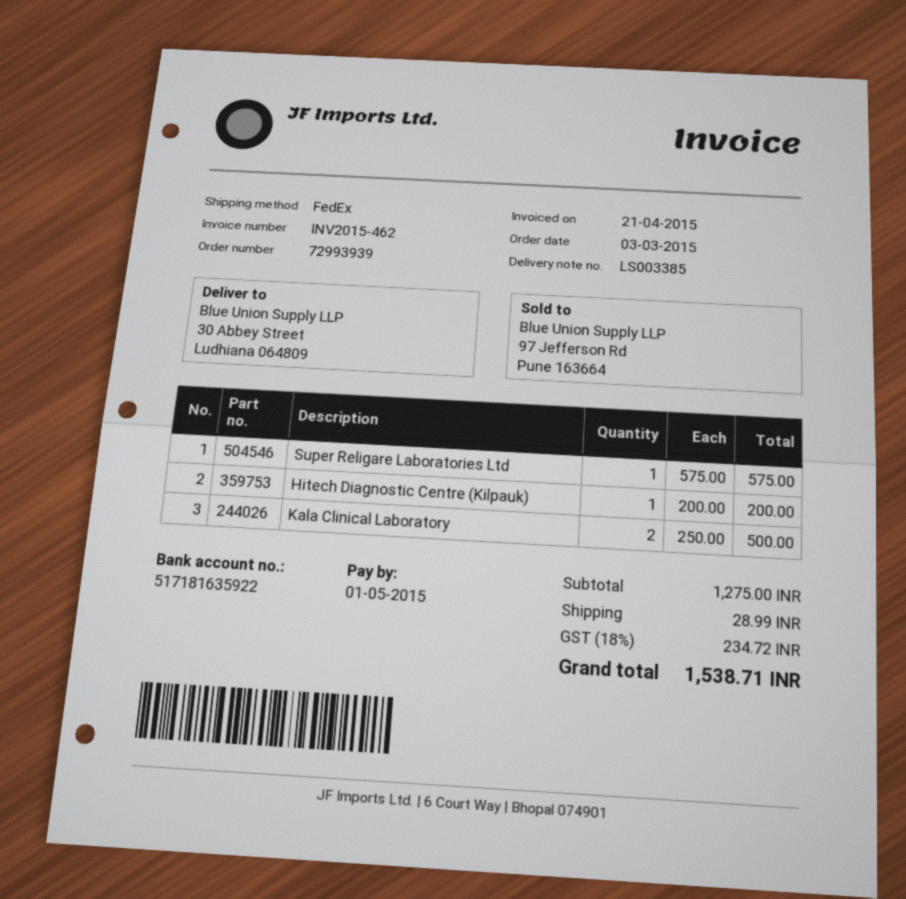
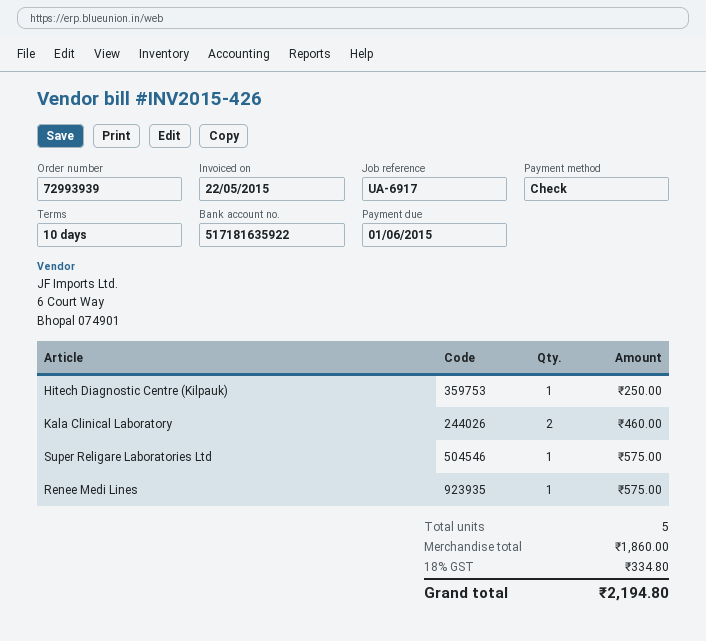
invoice number: INV2015-462 -> INV2015-426
invoice date: 2015-04-21 -> 2015-05-22
due date: 2015-05-01 -> 2015-06-01
Hitech Diagnostic Centre (Kilpauk): 1 for 200.00 -> 1 for 250.00
Kala Clinical Laboratory: 2 for 500.00 -> 2 for 460.00
Renee Medi Lines: none -> 1 for 575.00
subtotal: 1275.00 -> 1860.00
shipping: 28.99 -> none
tax: 18% = 234.72 -> 18% = 334.80
total: 1538.71 -> 2194.80

